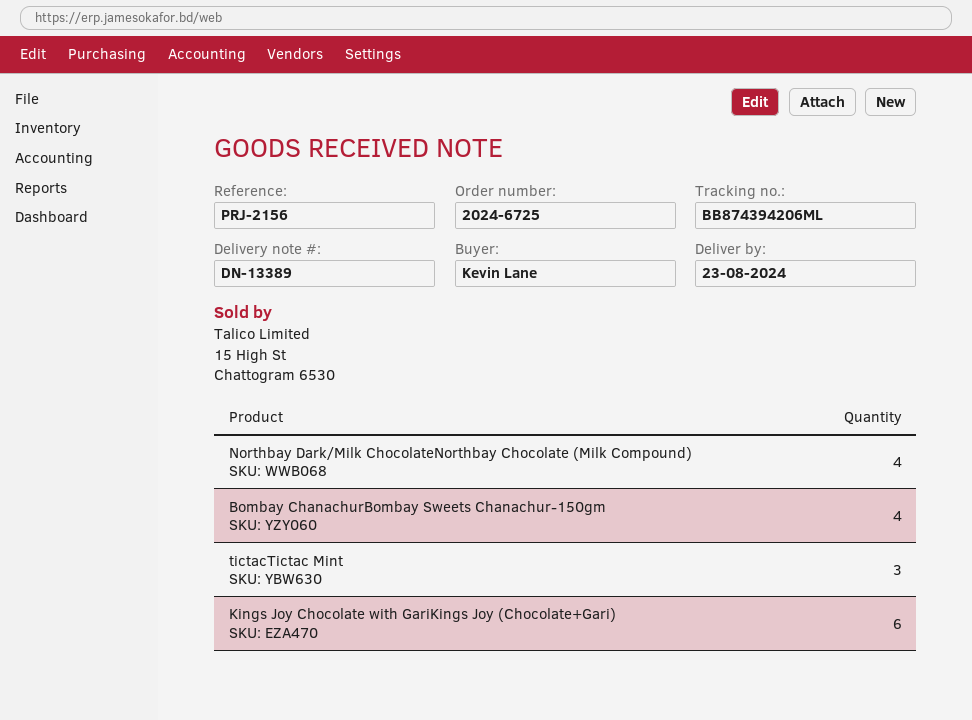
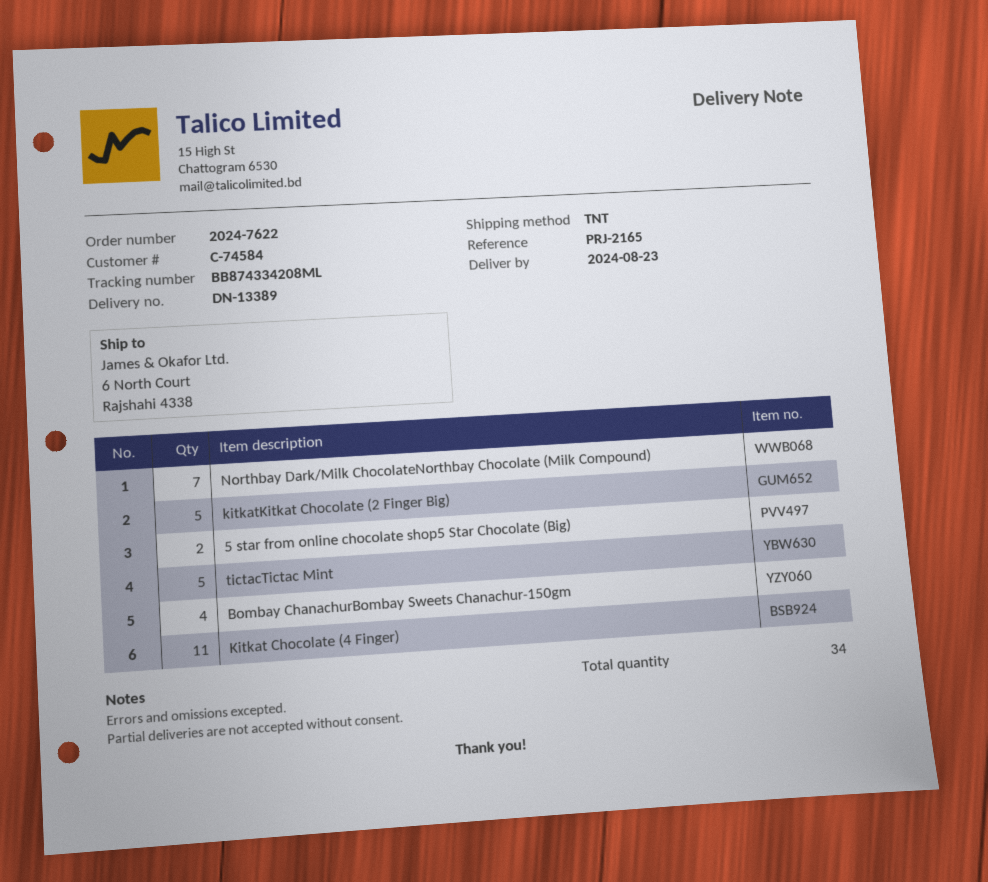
order number: 2024-6725 -> 2024-7622
reference: PRJ-2156 -> PRJ-2165
tracking number: BB874394206ML -> BB874334208ML
Northbay Dark/Milk ChocolateNorthbay Chocolate (Milk Compound): 4 -> 7
tictacTictac Mint: 3 -> 5
Kings Joy Chocolate with GariKings Joy (Chocolate+Gari): 6 -> none
kitkatKitkat Chocolate (2 Finger Big): none -> 5
5 star from online chocolate shop5 Star Chocolate (Big): none -> 2
Kitkat Chocolate (4 Finger): none -> 11

